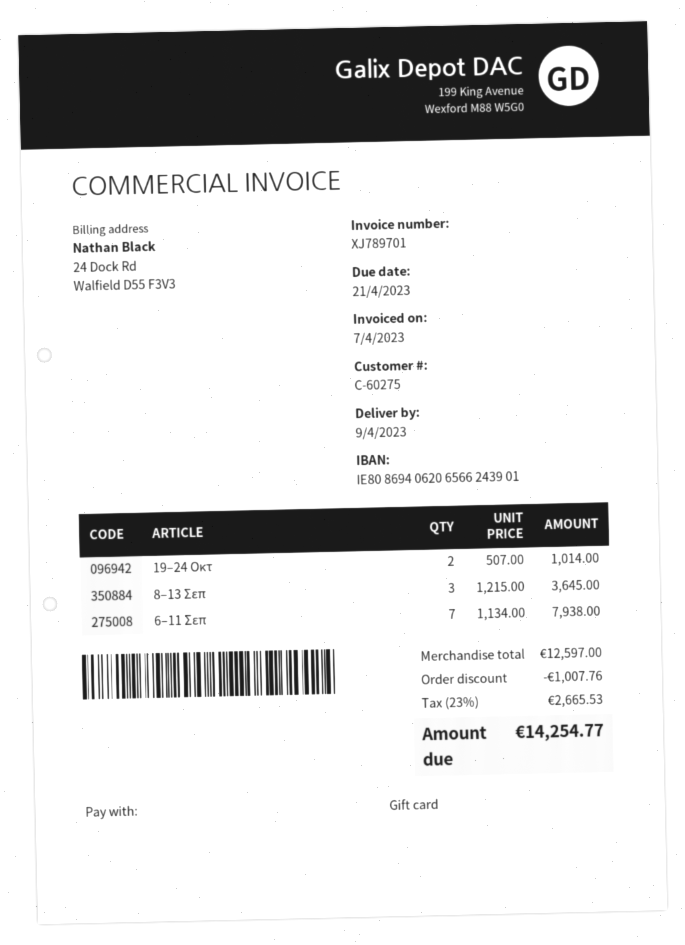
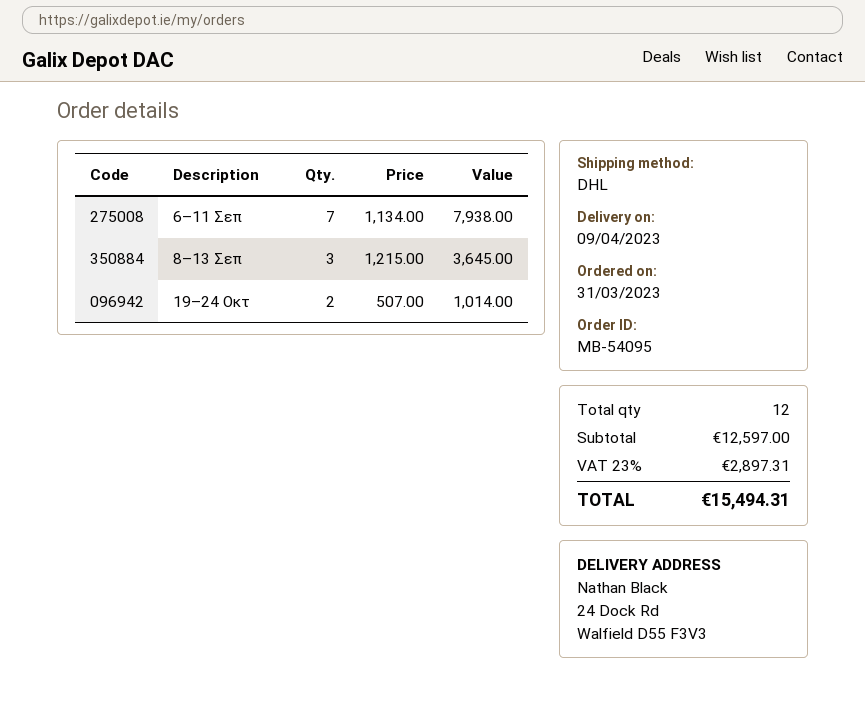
discount: 1007.76 -> none
tax: 23% = 2665.53 -> 23% = 2897.31
total: 14254.77 -> 15494.31

